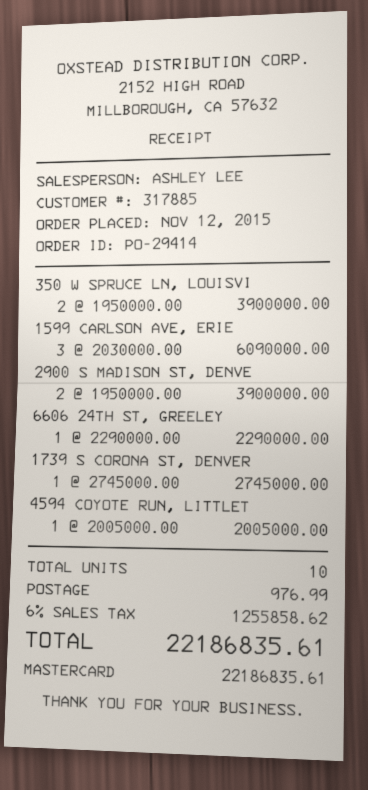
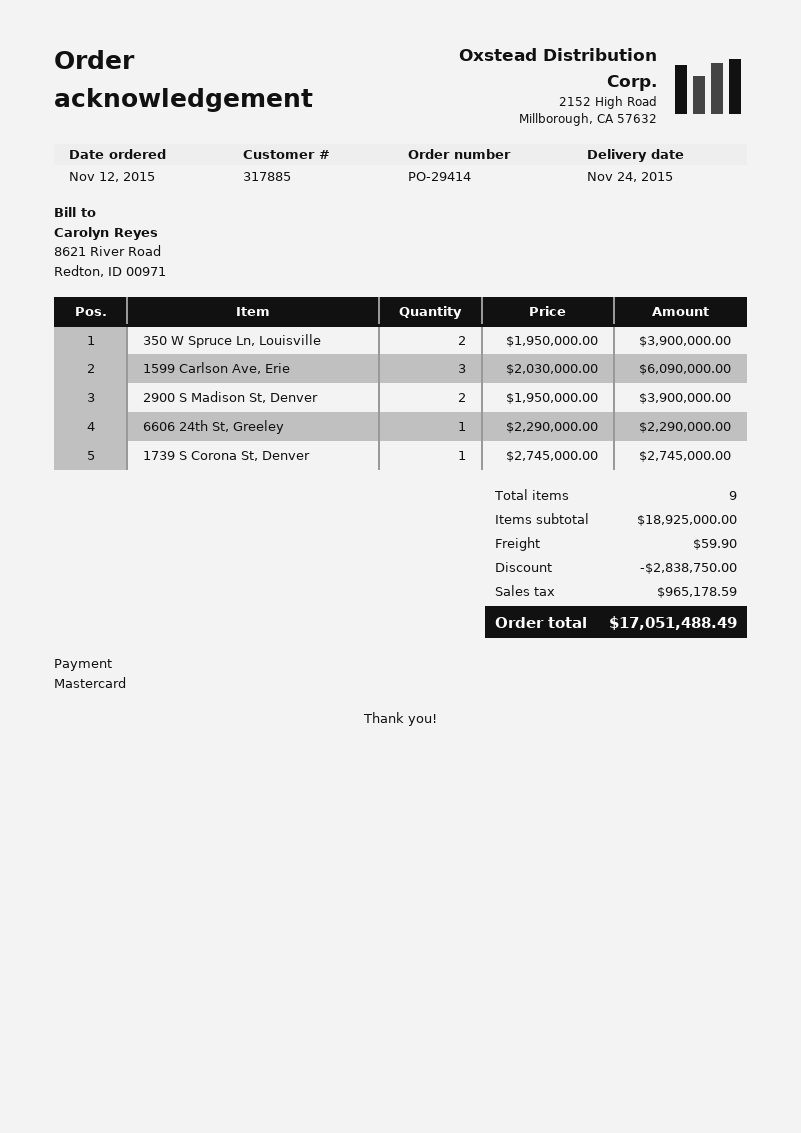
4594 COYOTE RUN, LITTLET: 1 x 2005000.00 = 2005000.00 -> none
total quantity: 10 -> 9
discount: none -> 2838750.00
shipping: 976.99 -> 59.90
tax: 1255858.62 -> 965178.59
total: 22186835.61 -> 17051488.49

